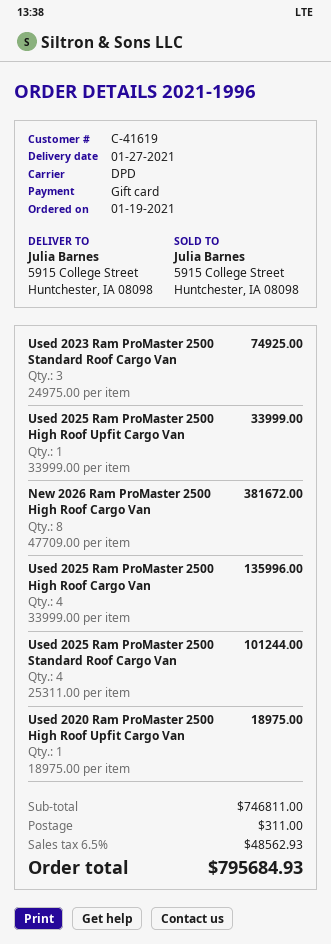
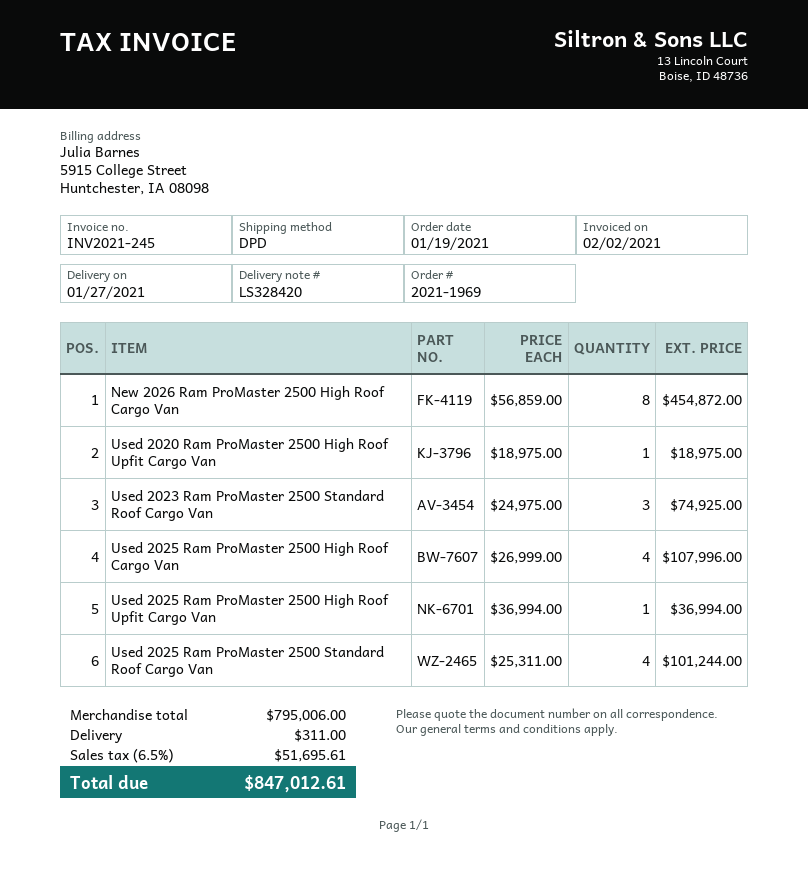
order number: 2021-1996 -> 2021-1969
Used 2025 Ram ProMaster 2500 High Roof Upfit Cargo Van: 1 x 33999.00 = 33999.00 -> 1 x 36994.00 = 36994.00
New 2026 Ram ProMaster 2500 High Roof Cargo Van: 8 x 47709.00 = 381672.00 -> 8 x 56859.00 = 454872.00
Used 2025 Ram ProMaster 2500 High Roof Cargo Van: 4 x 33999.00 = 135996.00 -> 4 x 26999.00 = 107996.00
subtotal: 746811.00 -> 795006.00
tax: 6.5% = 48562.93 -> 6.5% = 51695.61
total: 795684.93 -> 847012.61

